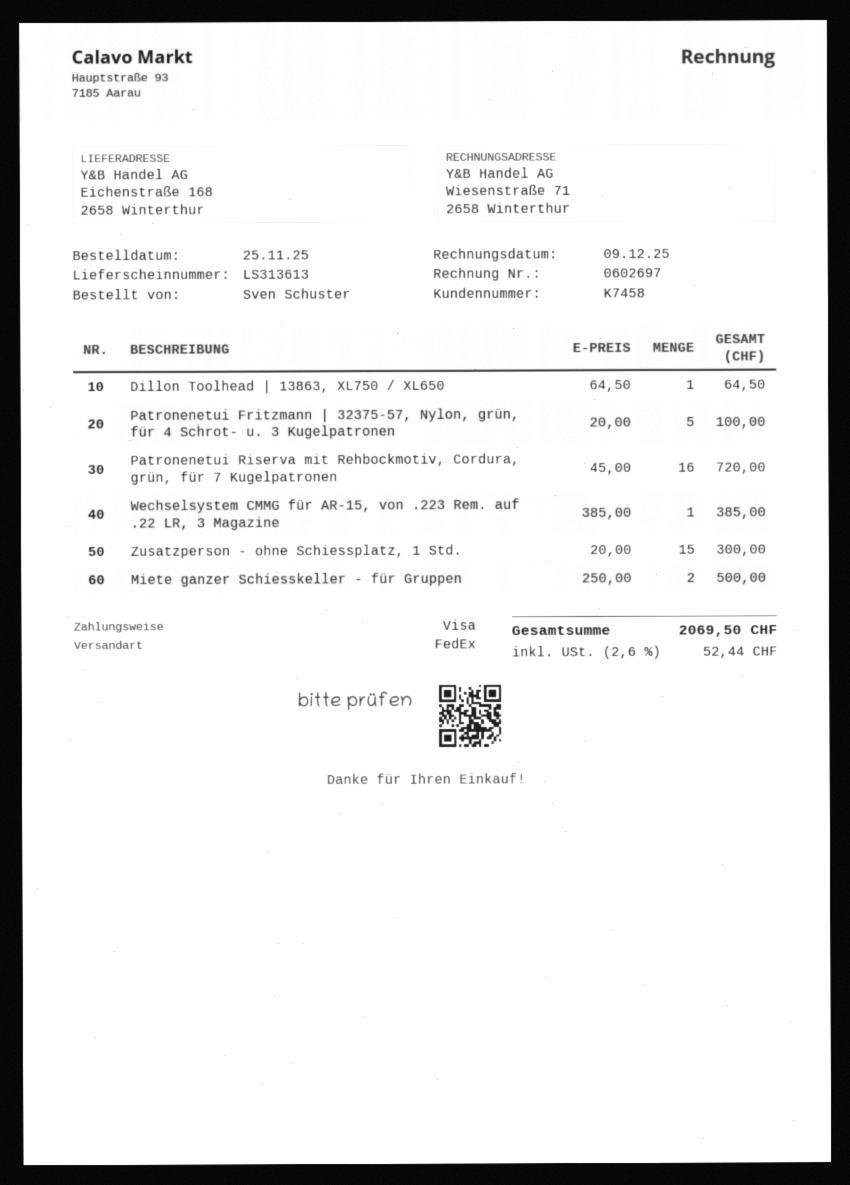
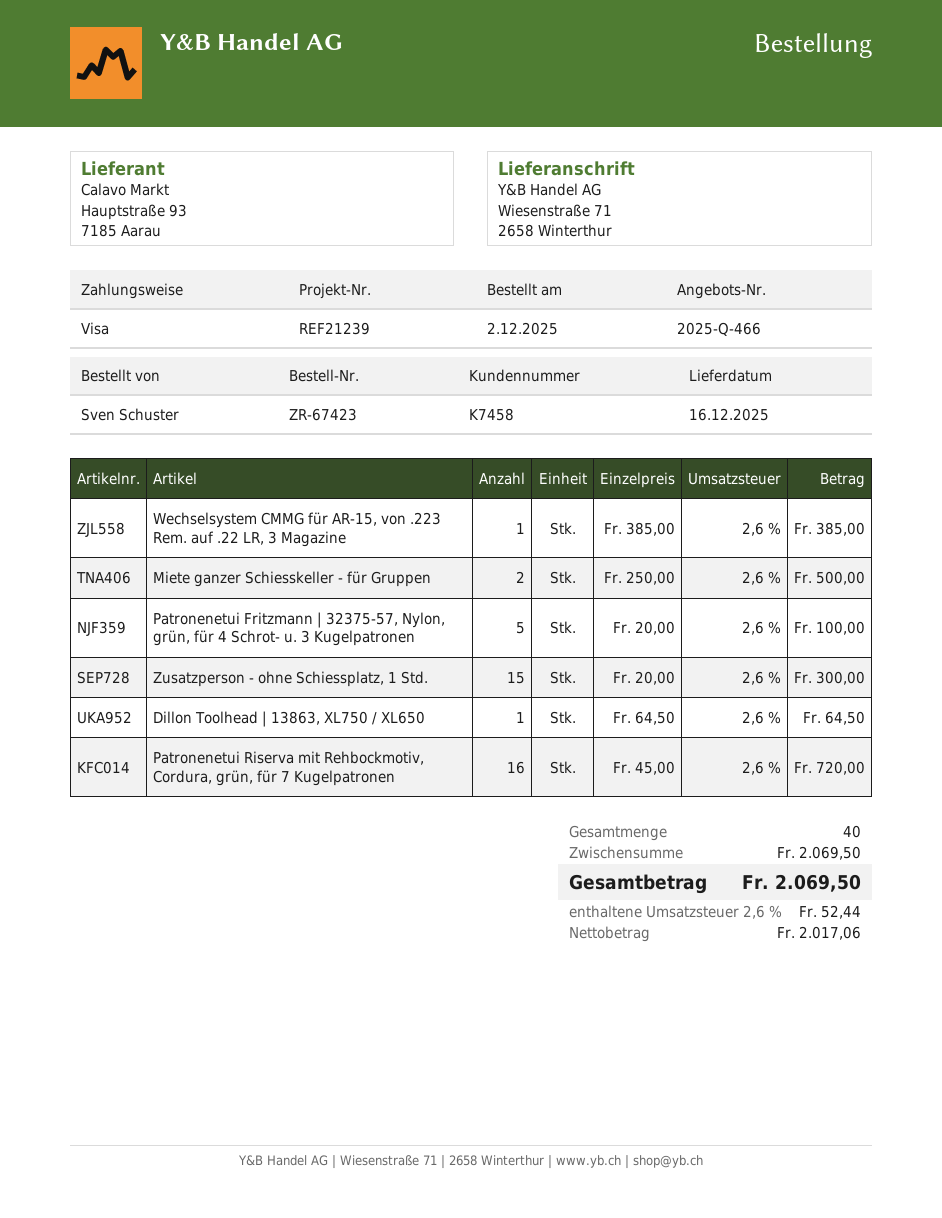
order date: 2025-11-25 -> 2025-12-02
ship to: Eichenstraße 168, 2658 Winterthur -> Wiesenstraße 71, 2658 Winterthur

